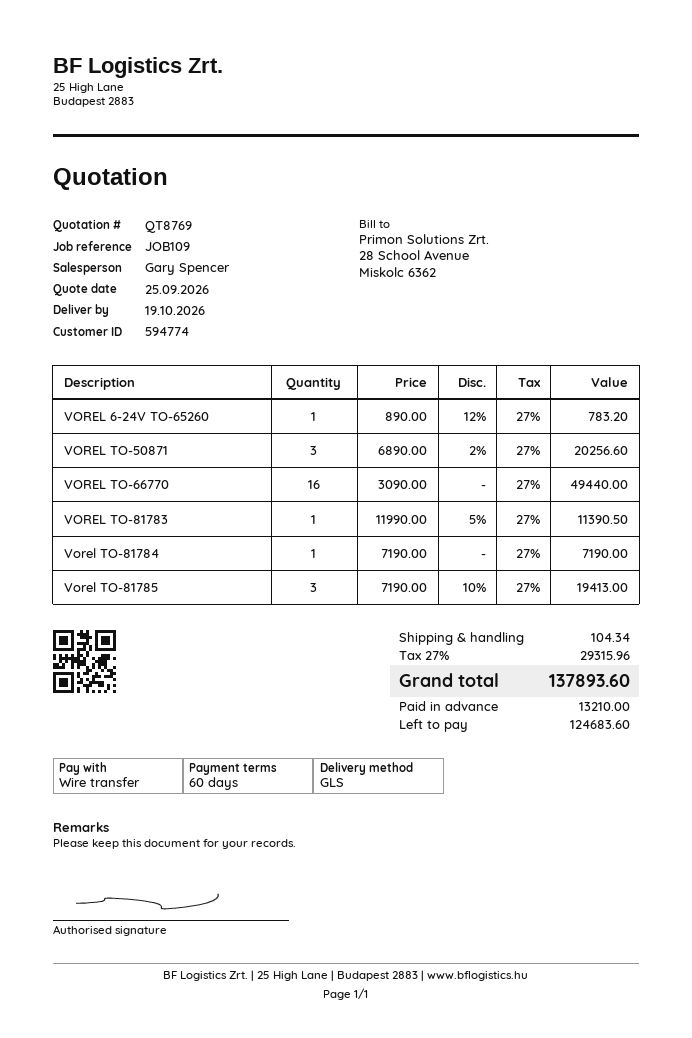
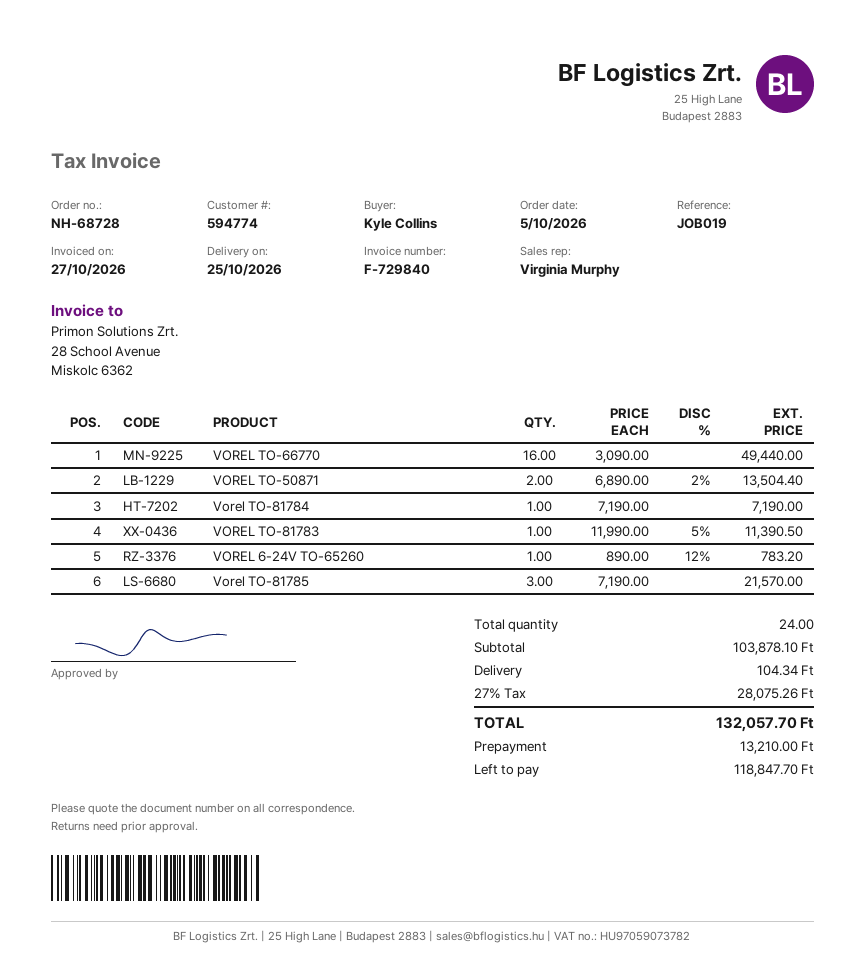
delivery date: 2026-10-19 -> 2026-10-25
reference: JOB109 -> JOB019
sales rep: Gary Spencer -> Virginia Murphy
VOREL TO-50871: 3 x 6890.00 - 2% = 20256.60 -> 2 x 6890.00 - 2% = 13504.40
Vorel TO-81785: 3 x 7190.00 - 10% = 19413.00 -> 3 x 7190.00 = 21570.00
tax: 27% = 29315.96 -> 27% = 28075.26
total: 137893.60 -> 132057.70
balance: 124683.60 -> 118847.70

